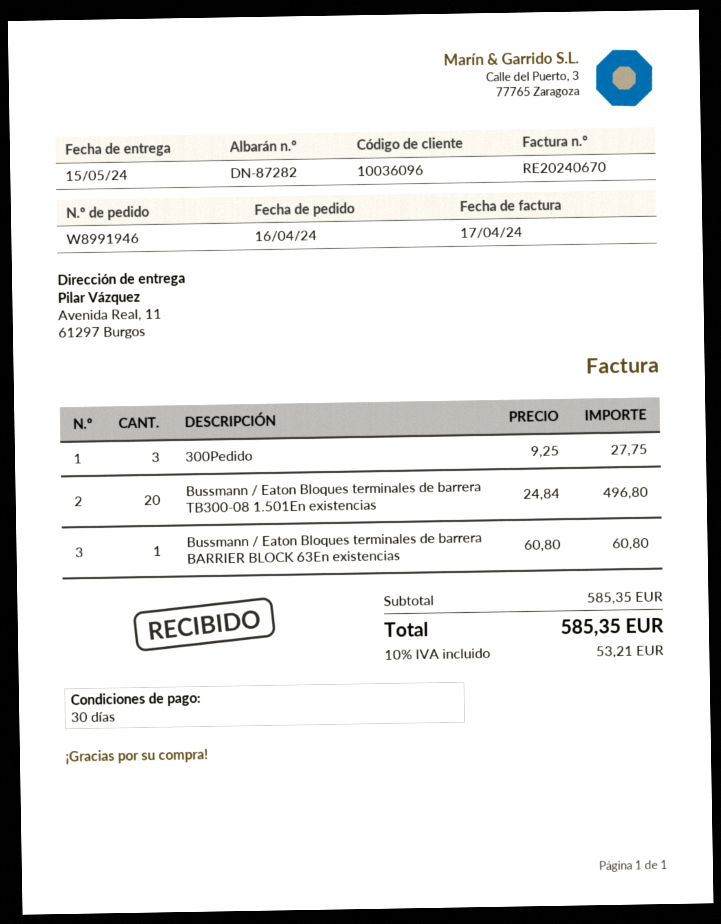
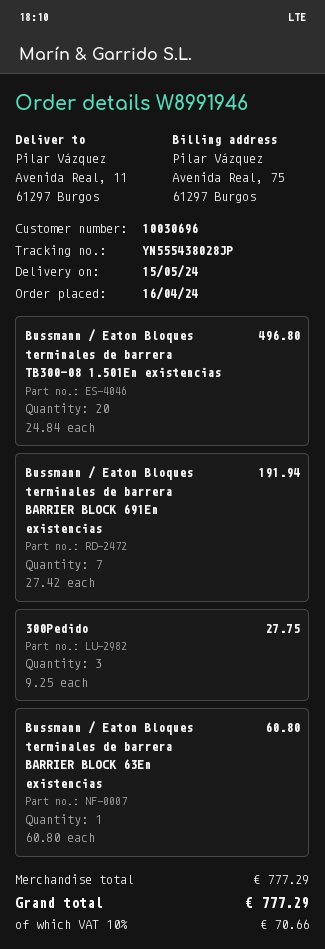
customer number: 10036096 -> 10030696
Bussmann / Eaton Bloques terminales de barrera BARRIER BLOCK 691En existencias: none -> 7 x 27.42 = 191.94
subtotal: 585.35 -> 777.29
tax: 10% = 53.21 -> 10% = 70.66
total: 585.35 -> 777.29

